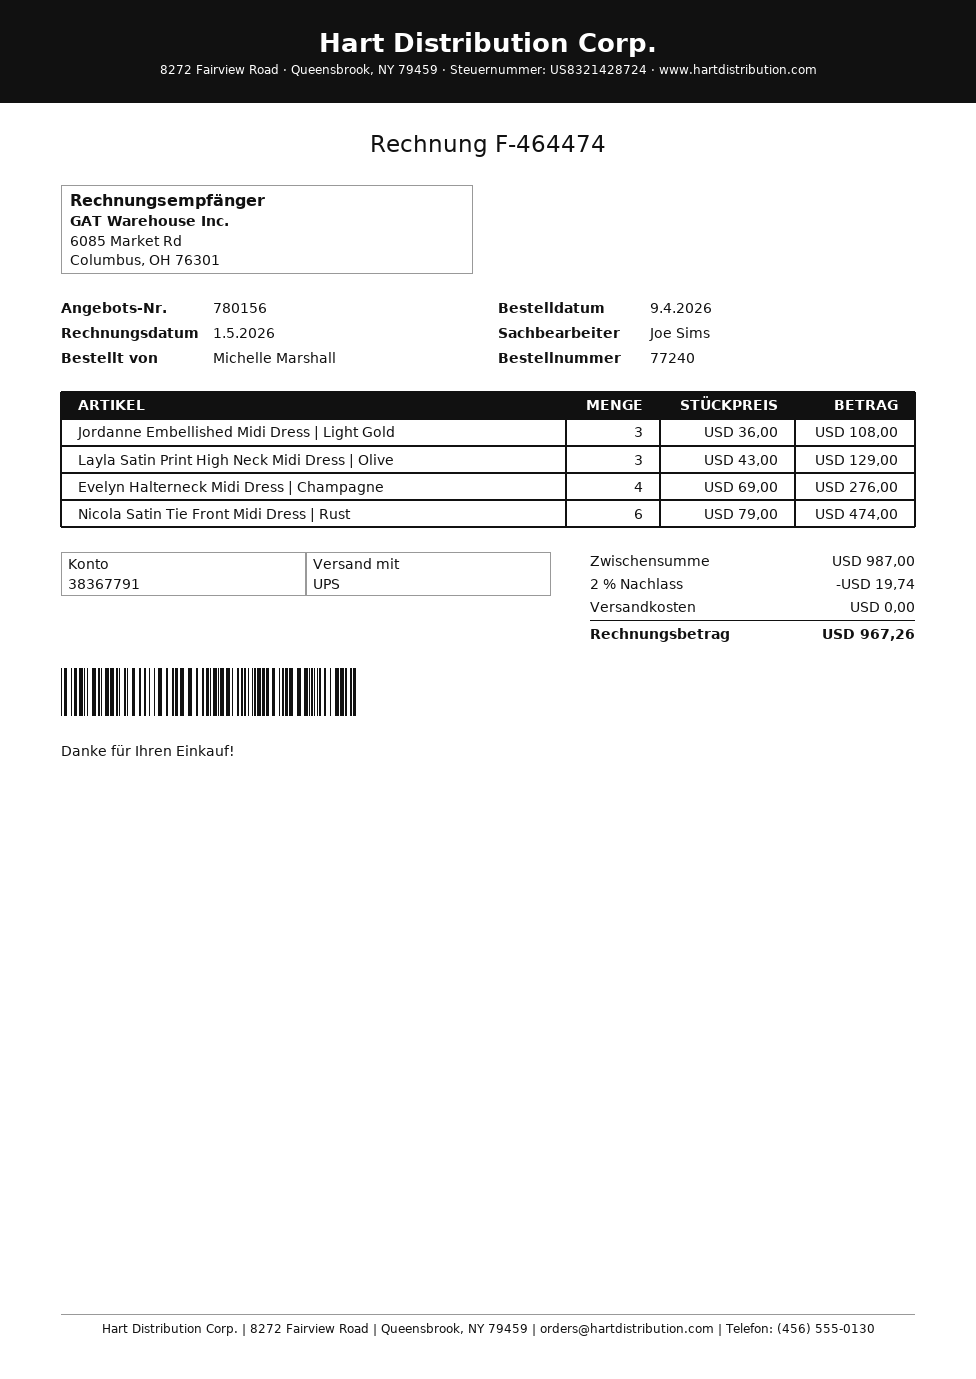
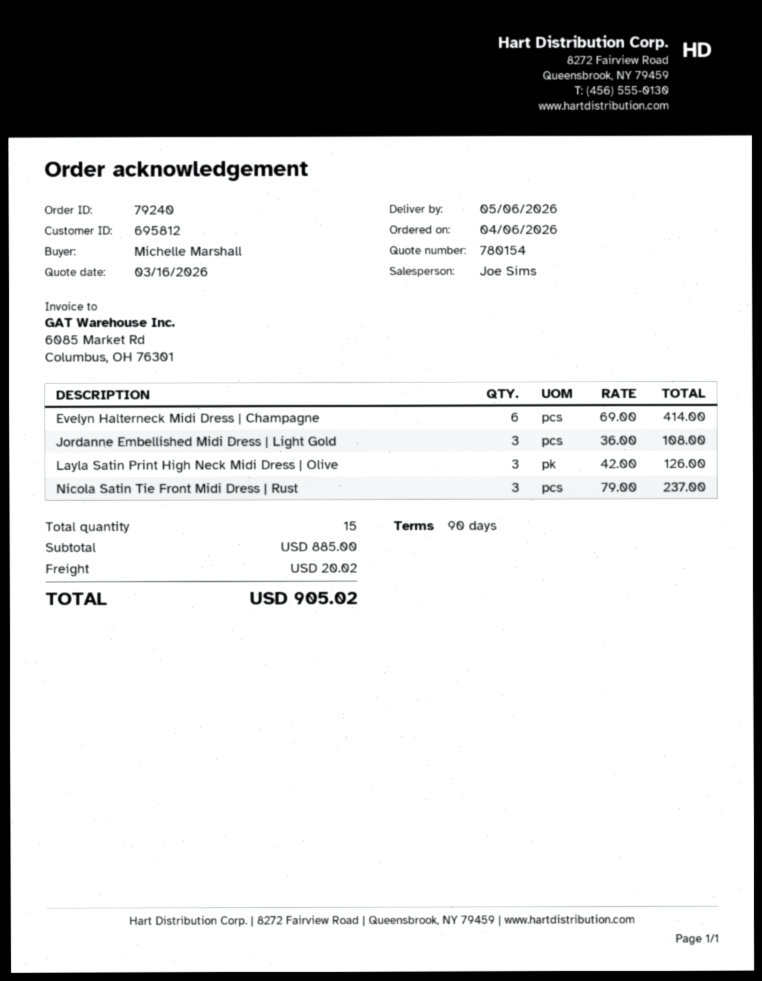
quote number: 780156 -> 780154
order number: 77240 -> 79240
order date: 2026-04-09 -> 2026-04-06
Layla Satin Print High Neck Midi Dress | Olive: 3 x 43.00 = 129.00 -> 3 x 42.00 = 126.00
Evelyn Halterneck Midi Dress | Champagne: 4 x 69.00 = 276.00 -> 6 x 69.00 = 414.00
Nicola Satin Tie Front Midi Dress | Rust: 6 x 79.00 = 474.00 -> 3 x 79.00 = 237.00
subtotal: 987.00 -> 885.00
discount: 2% = 19.74 -> none
shipping: 0.00 -> 20.02
total: 967.26 -> 905.02

